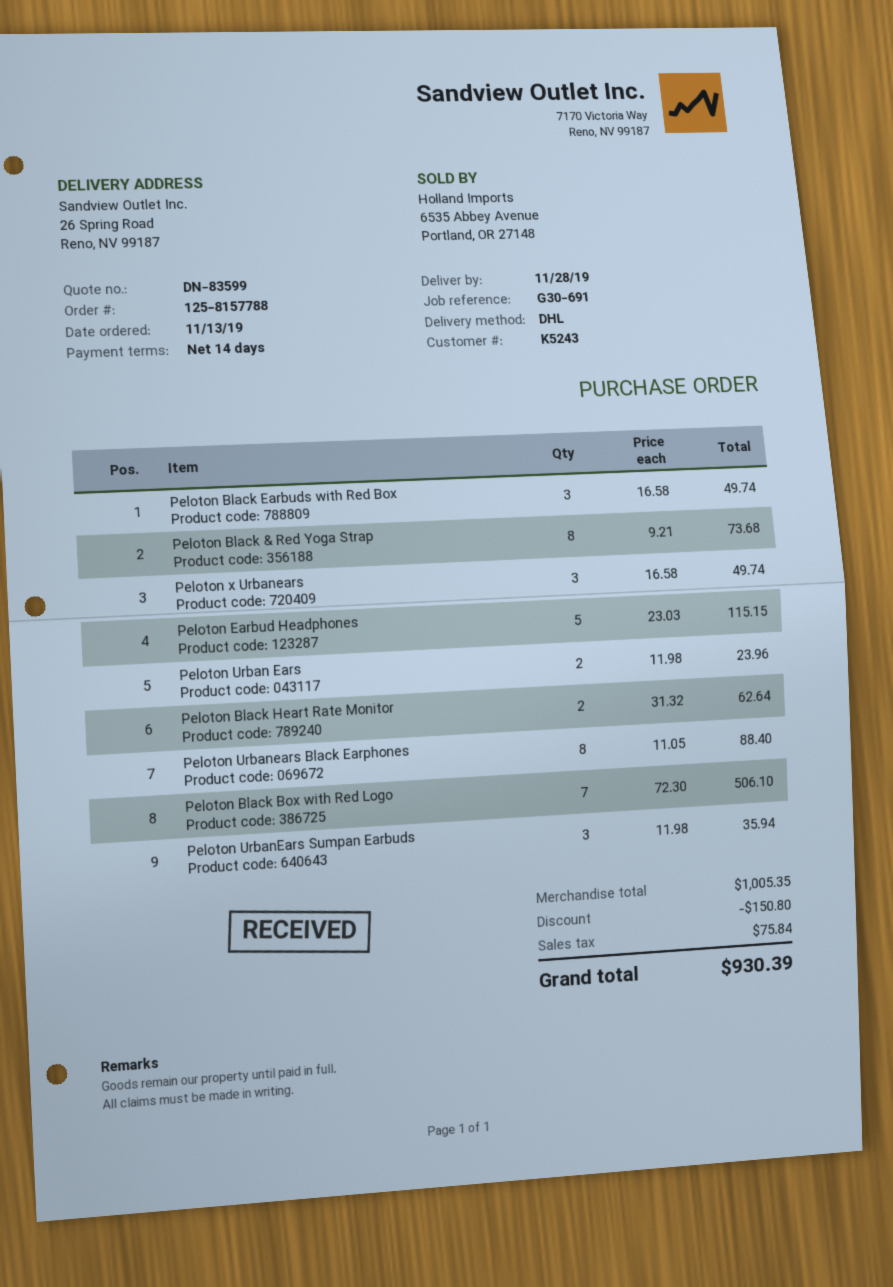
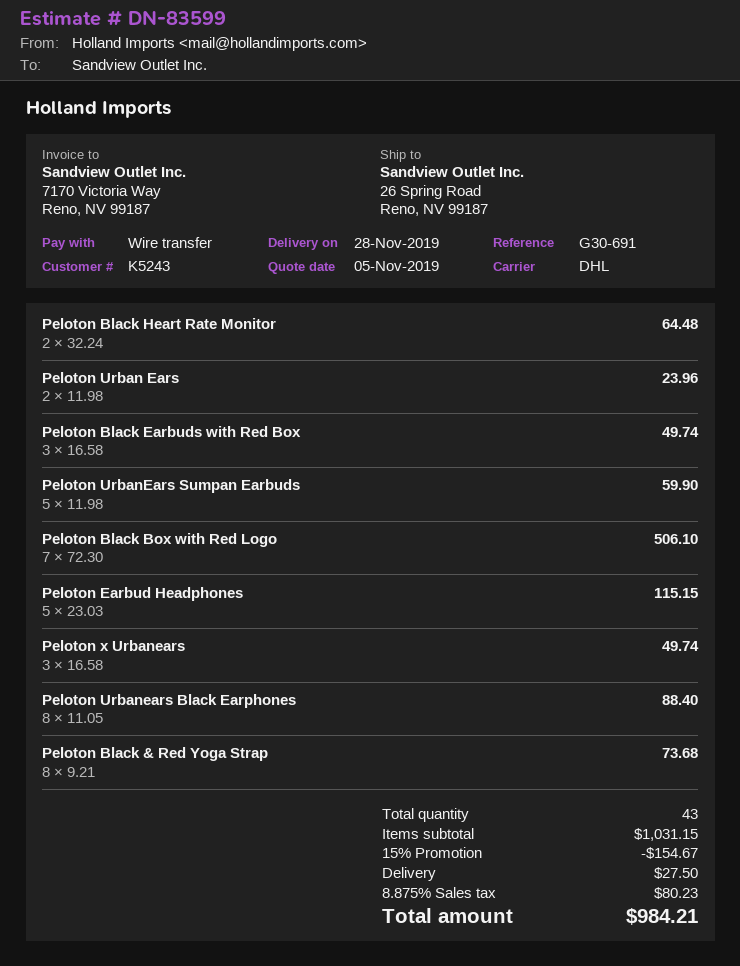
Peloton Black Heart Rate Monitor: 2 x 31.32 = 62.64 -> 2 x 32.24 = 64.48
Peloton UrbanEars Sumpan Earbuds: 3 x 11.98 = 35.94 -> 5 x 11.98 = 59.90
subtotal: 1005.35 -> 1031.15
discount: 150.80 -> 154.67
shipping: none -> 27.50
tax: 75.84 -> 80.23
total: 930.39 -> 984.21

